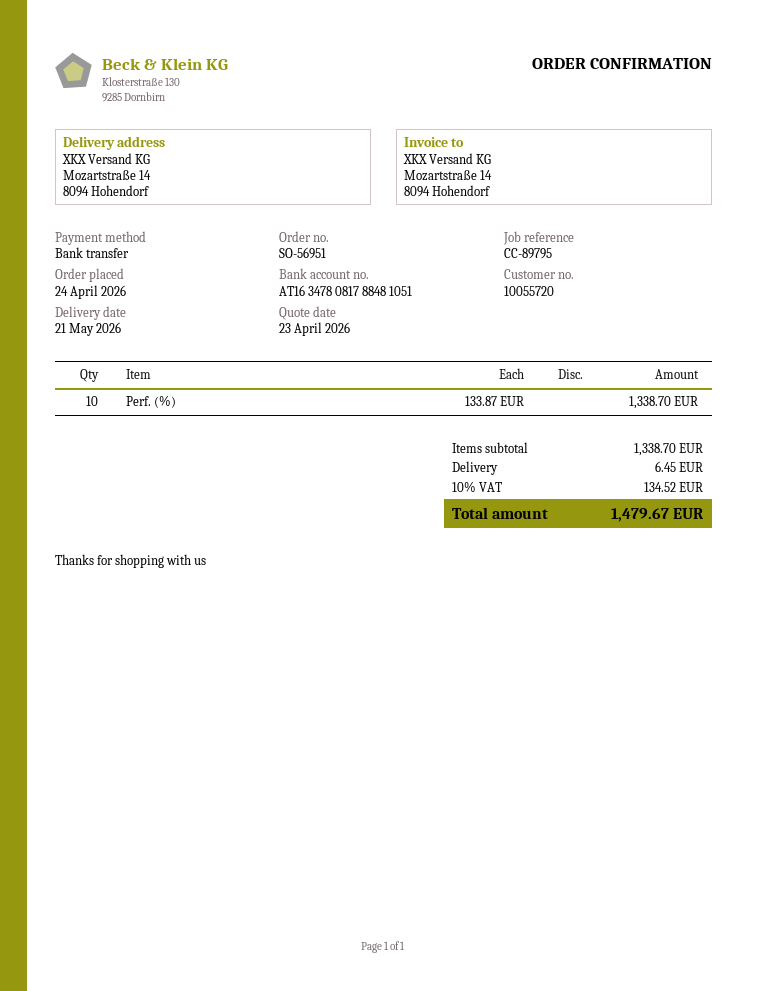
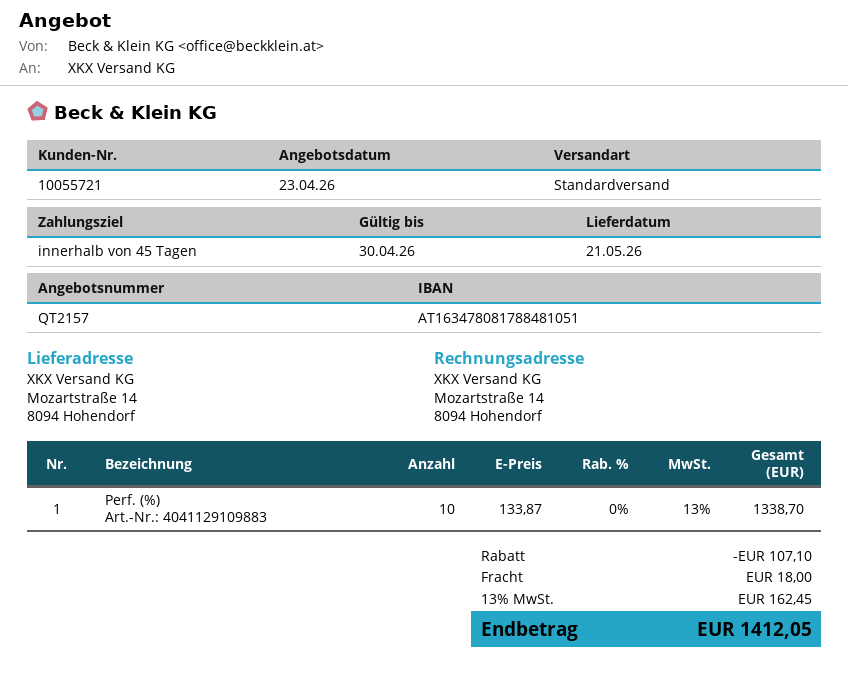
customer number: 10055720 -> 10055721
discount: none -> 107.10
shipping: 6.45 -> 18.00
tax: 10% = 134.52 -> 13% = 162.45
total: 1479.67 -> 1412.05

